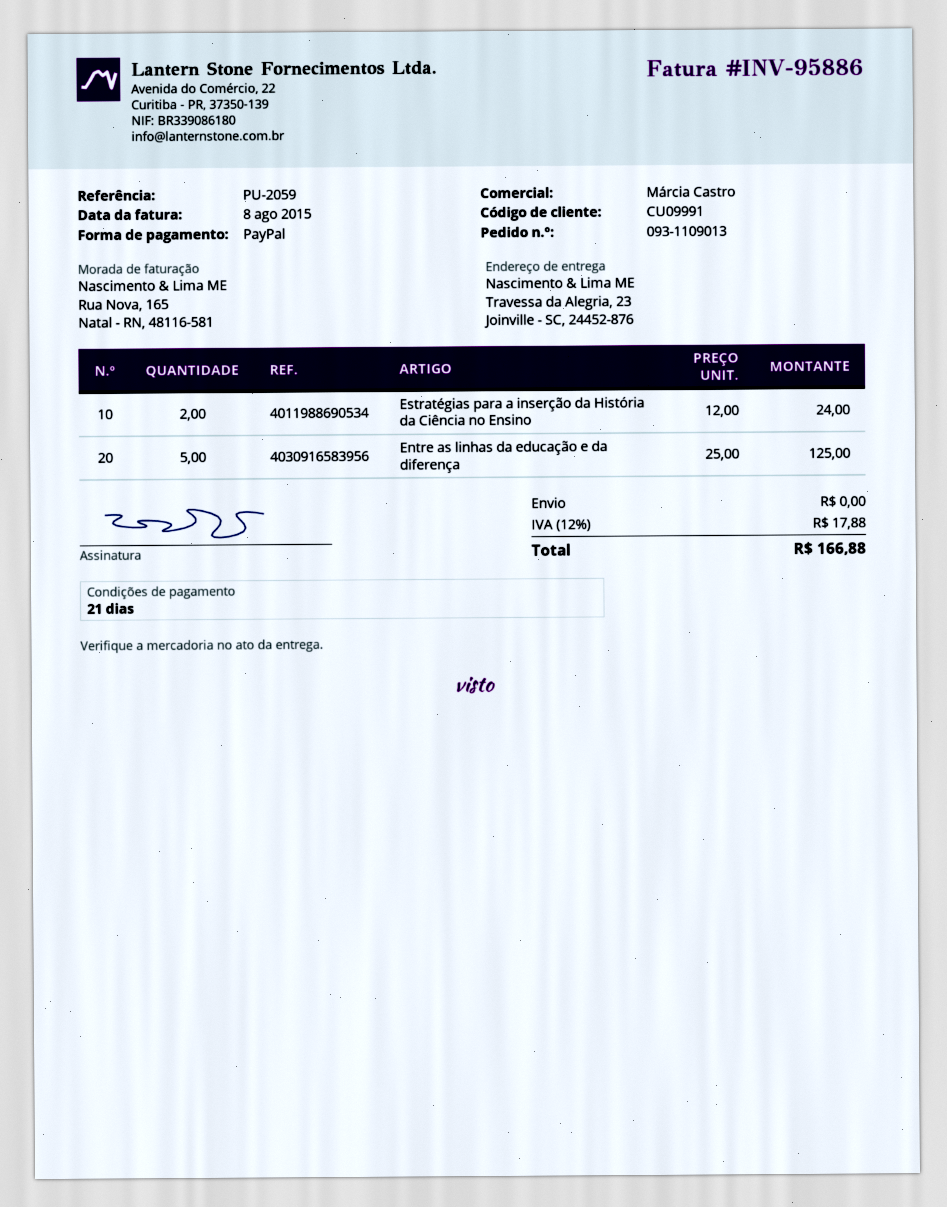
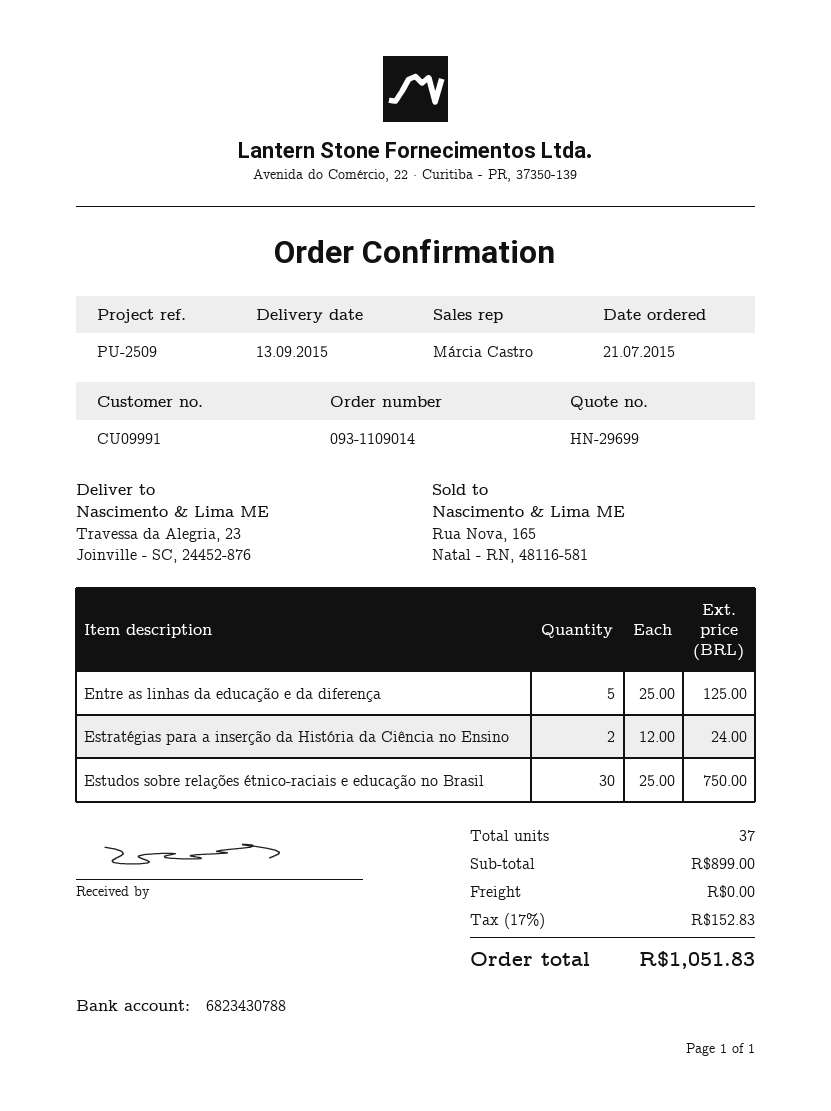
order number: 093-1109013 -> 093-1109014
reference: PU-2059 -> PU-2509
Estudos sobre relações étnico-raciais e educação no Brasil: none -> 30 x 25.00 = 750.00
tax: 12% = 17.88 -> 17% = 152.83
total: 166.88 -> 1051.83

